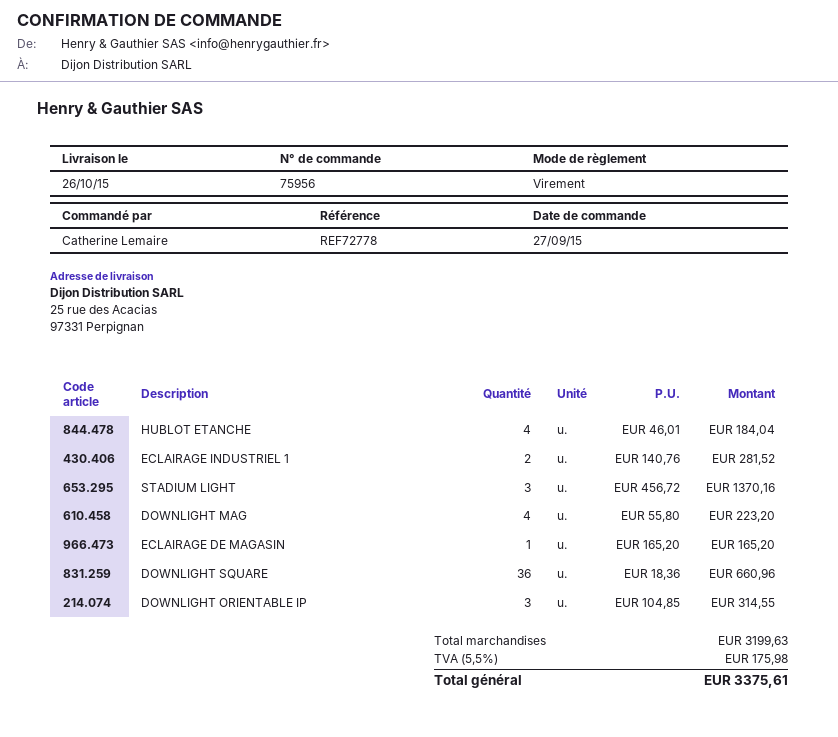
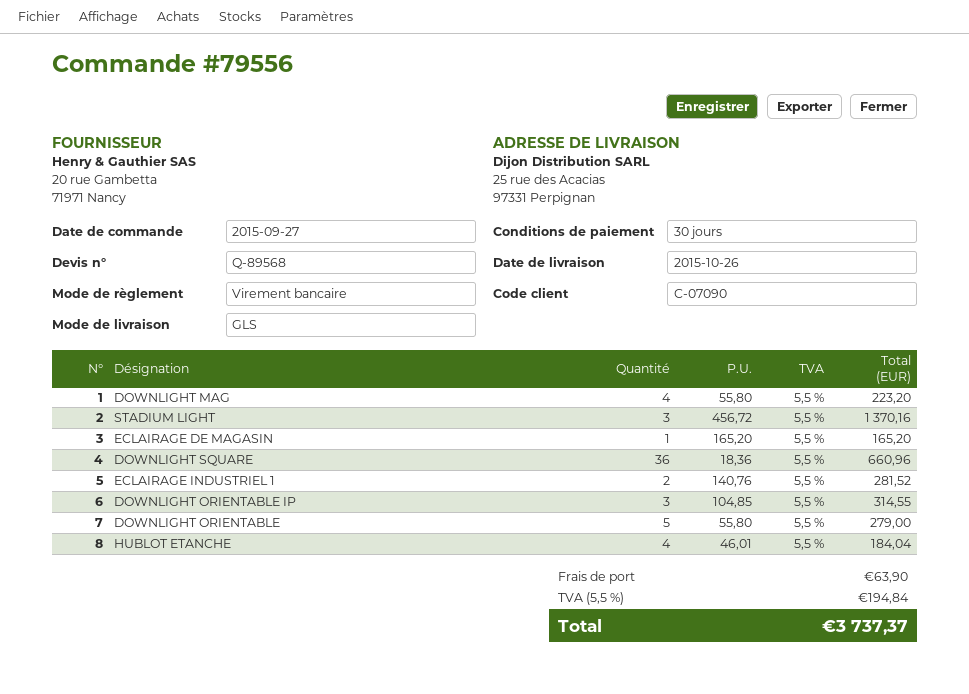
order number: 75956 -> 79556
DOWNLIGHT ORIENTABLE: none -> 5 x 55.80 = 279.00
shipping: none -> 63.90
tax: 5.5% = 175.98 -> 5.5% = 194.84
total: 3375.61 -> 3737.37

